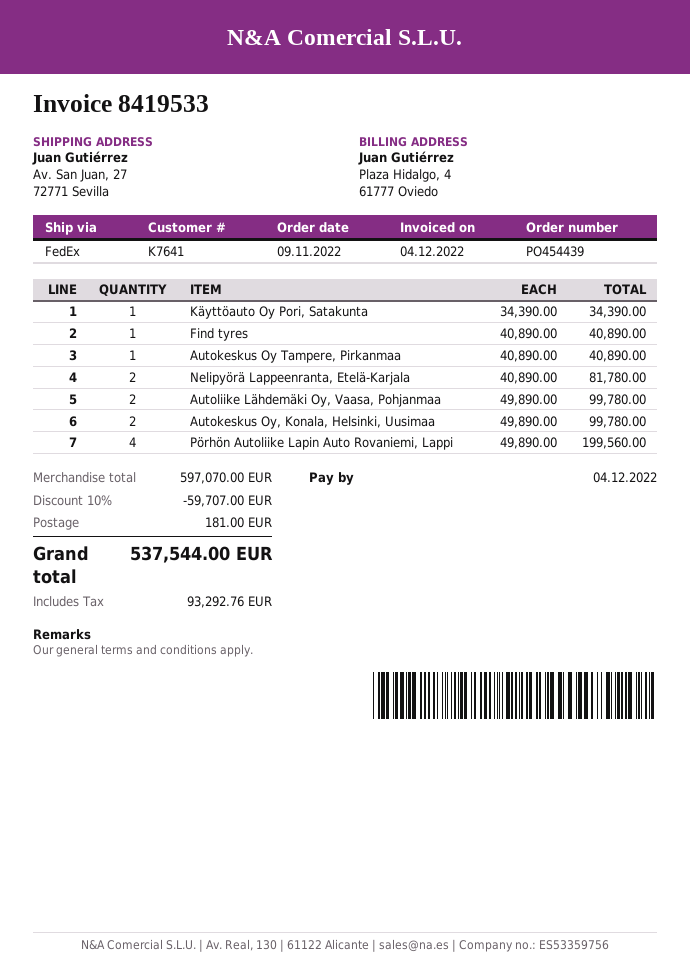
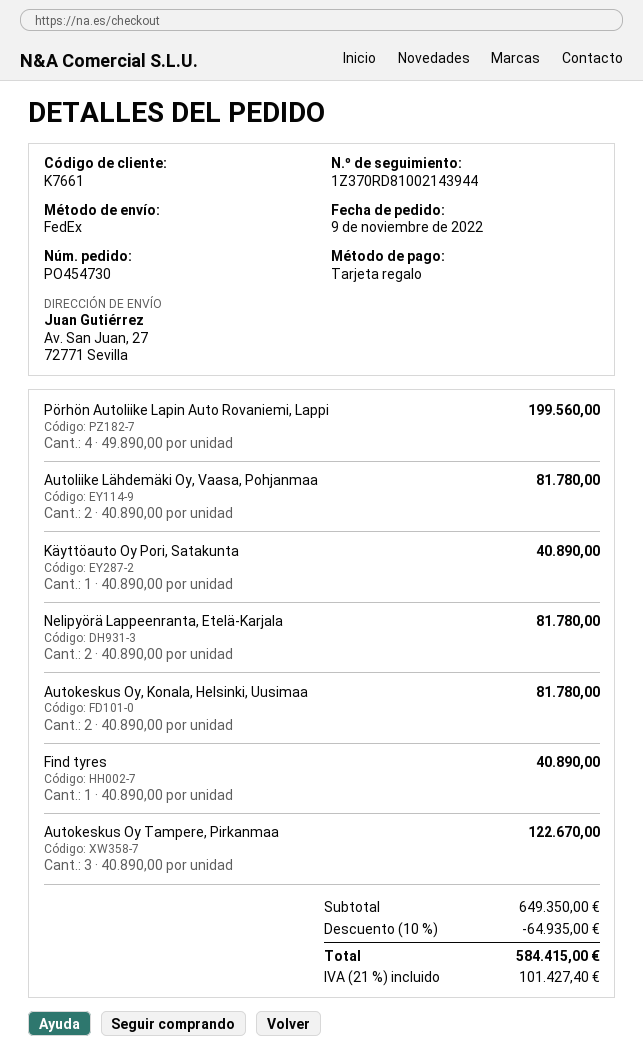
order number: PO454439 -> PO454730
customer number: K7641 -> K7661
Käyttöauto Oy Pori, Satakunta: 1 x 34390.00 = 34390.00 -> 1 x 40890.00 = 40890.00
Autokeskus Oy Tampere, Pirkanmaa: 1 x 40890.00 = 40890.00 -> 3 x 40890.00 = 122670.00
Autoliike Lähdemäki Oy, Vaasa, Pohjanmaa: 2 x 49890.00 = 99780.00 -> 2 x 40890.00 = 81780.00
Autokeskus Oy, Konala, Helsinki, Uusimaa: 2 x 49890.00 = 99780.00 -> 2 x 40890.00 = 81780.00
subtotal: 597070.00 -> 649350.00
discount: 10% = 59707.00 -> 10% = 64935.00
shipping: 181.00 -> none
tax: 93292.76 -> 101427.40
total: 537544.00 -> 584415.00

